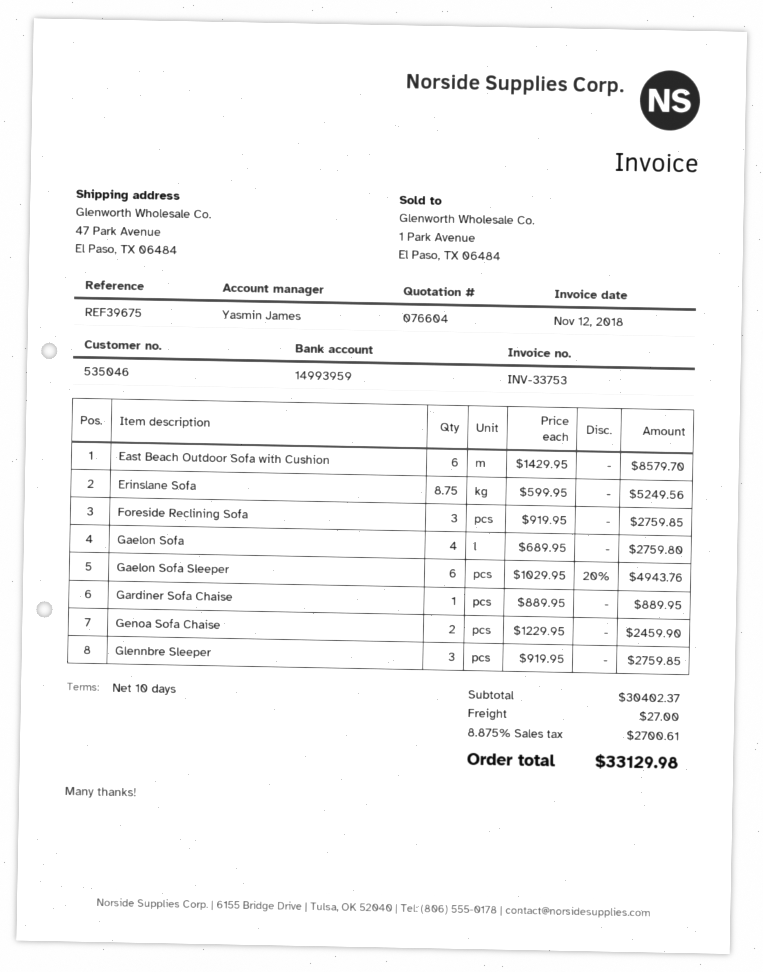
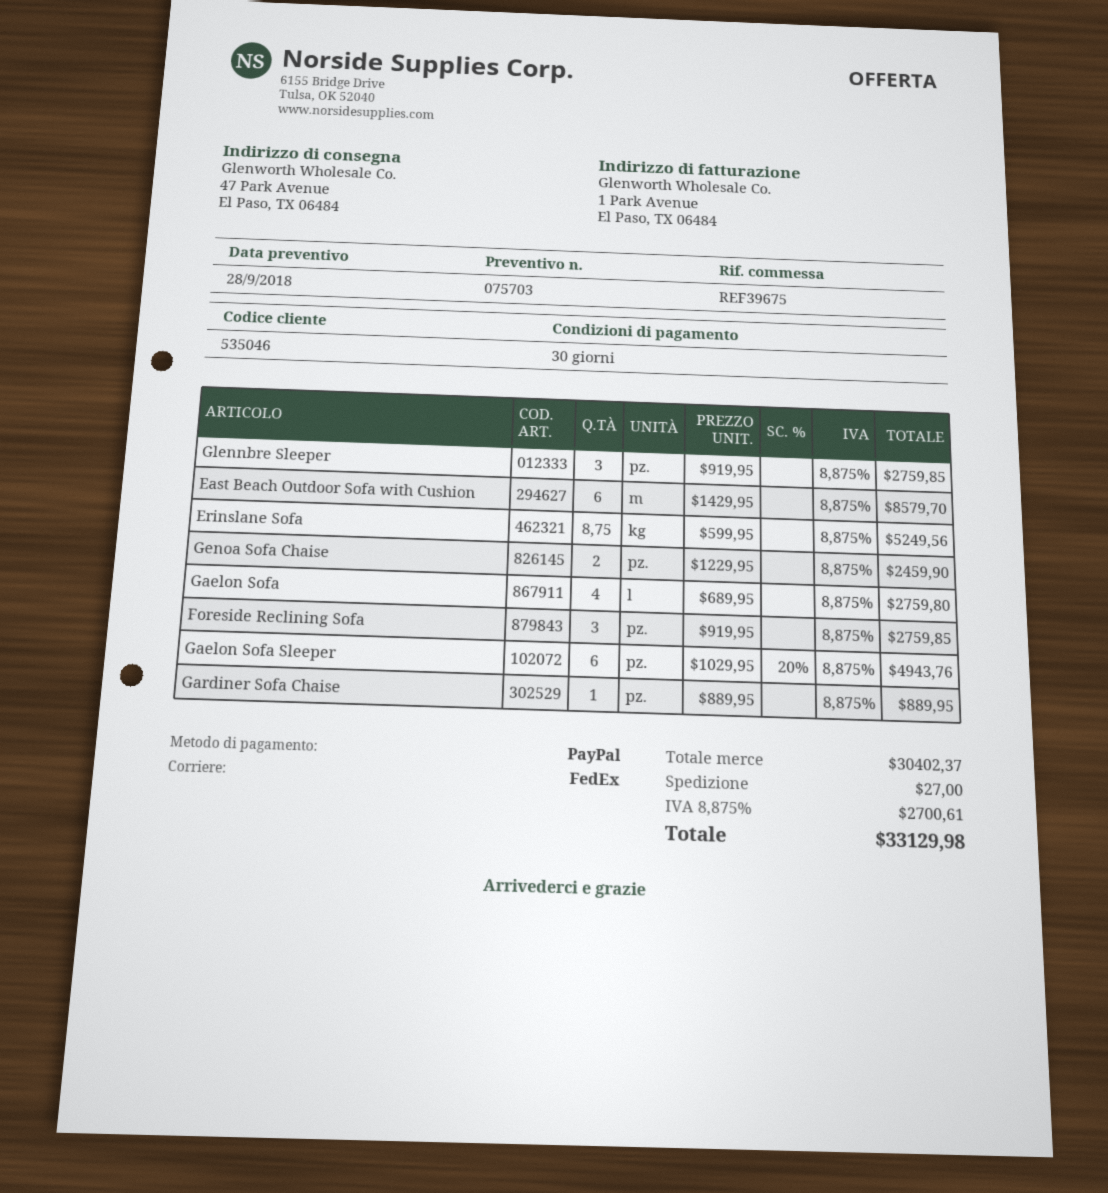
quote number: 076604 -> 075703
payment terms: 10 days -> 30 days

